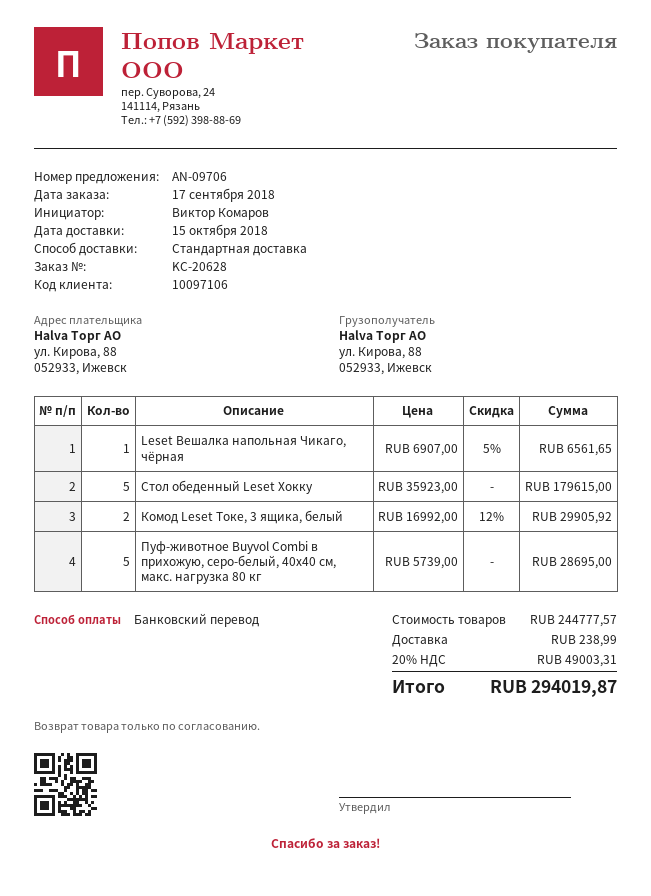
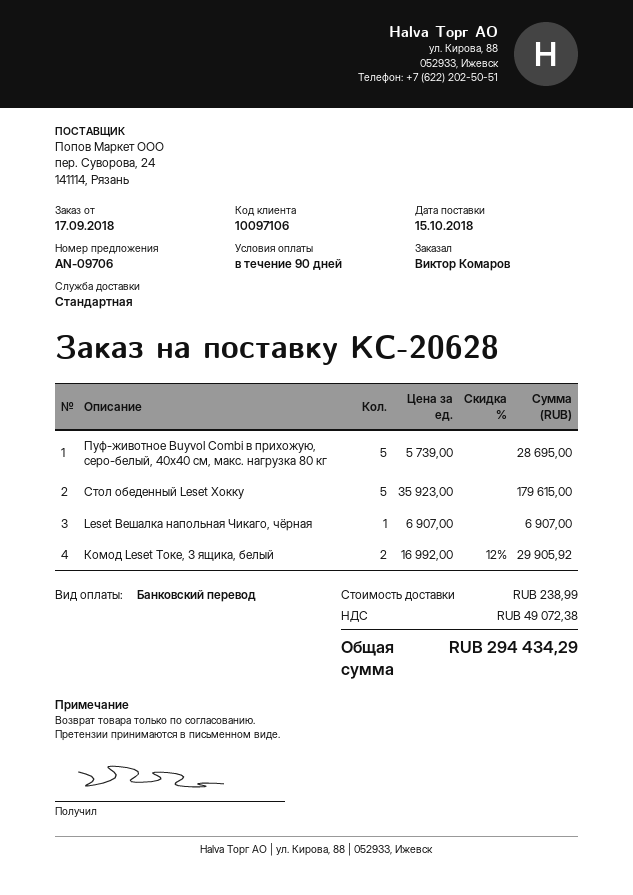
Leset Вешалка напольная Чикаго, чёрная: 1 x 6907.00 - 5% = 6561.65 -> 1 x 6907.00 = 6907.00
tax: 49003.31 -> 49072.38
total: 294019.87 -> 294434.29

